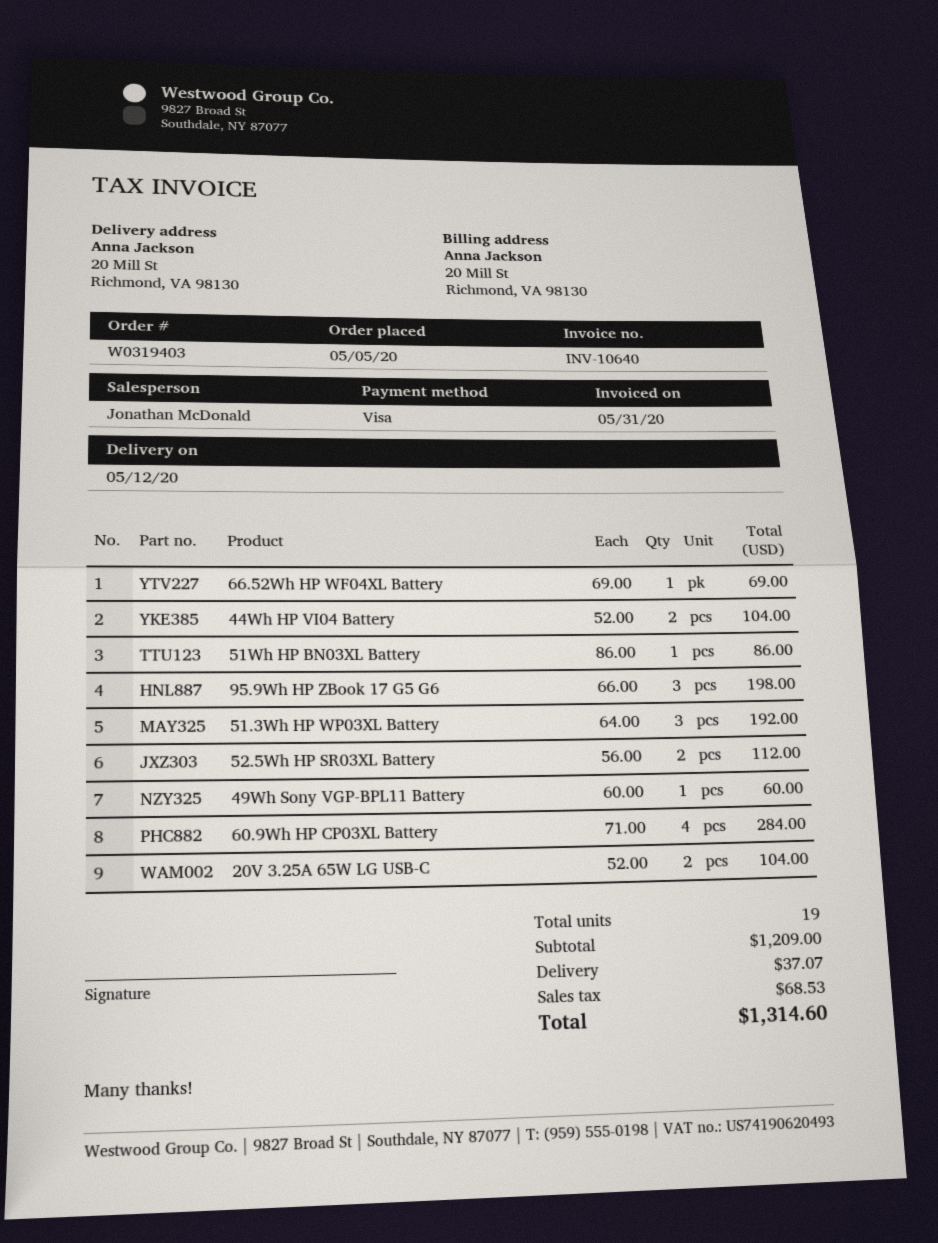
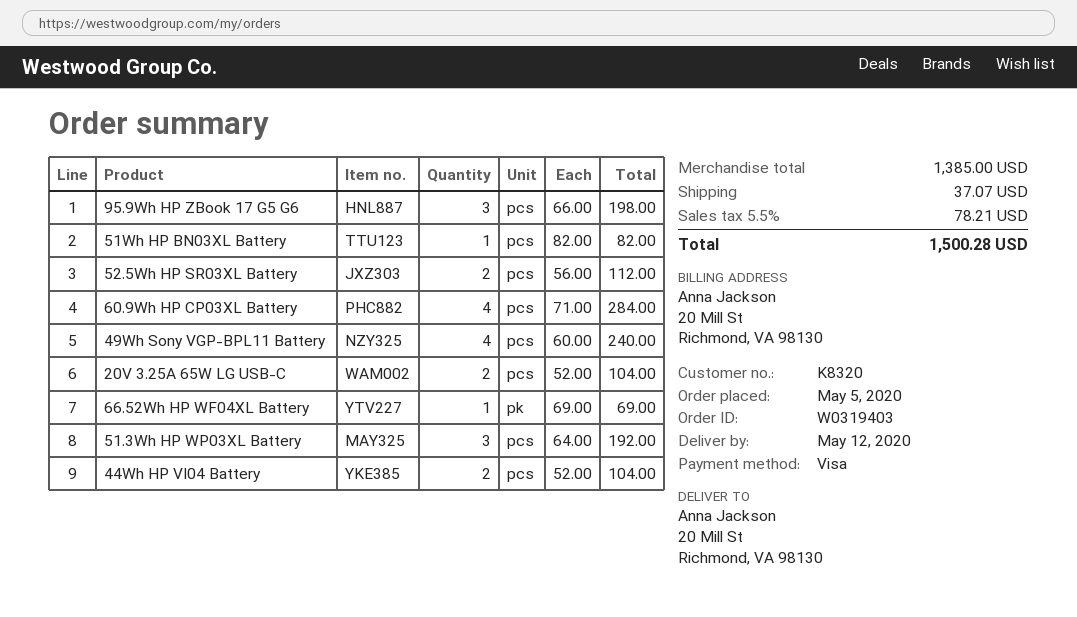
51Wh HP BN03XL Battery: 1 x 86.00 = 86.00 -> 1 x 82.00 = 82.00
49Wh Sony VGP-BPL11 Battery: 1 x 60.00 = 60.00 -> 4 x 60.00 = 240.00
subtotal: 1209.00 -> 1385.00
tax: 68.53 -> 78.21
total: 1314.60 -> 1500.28

